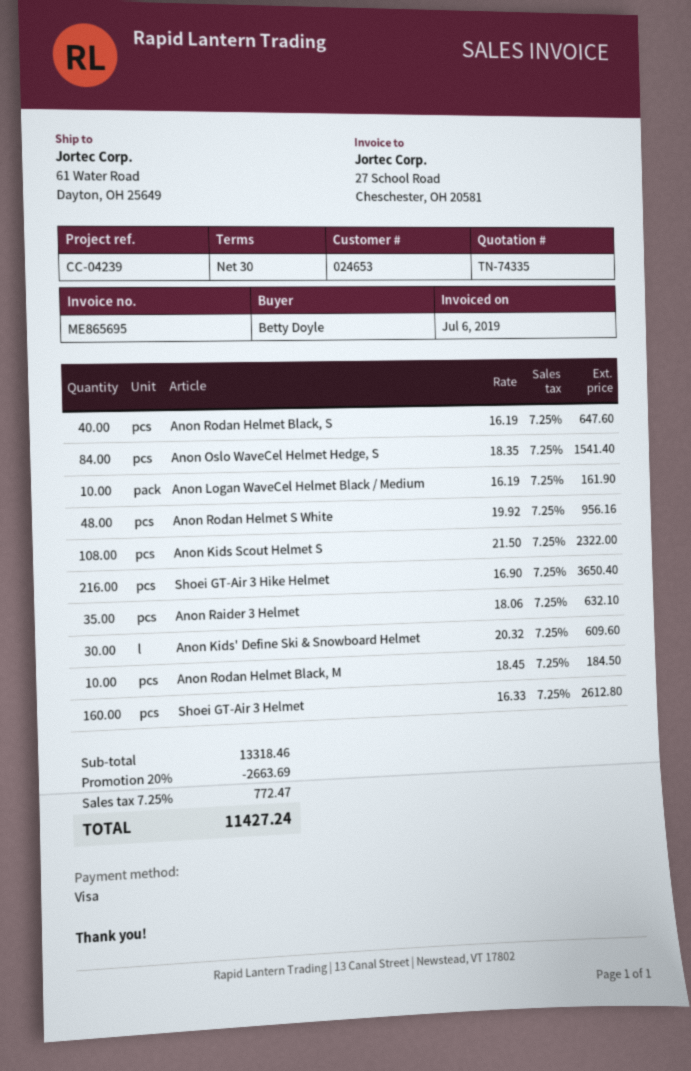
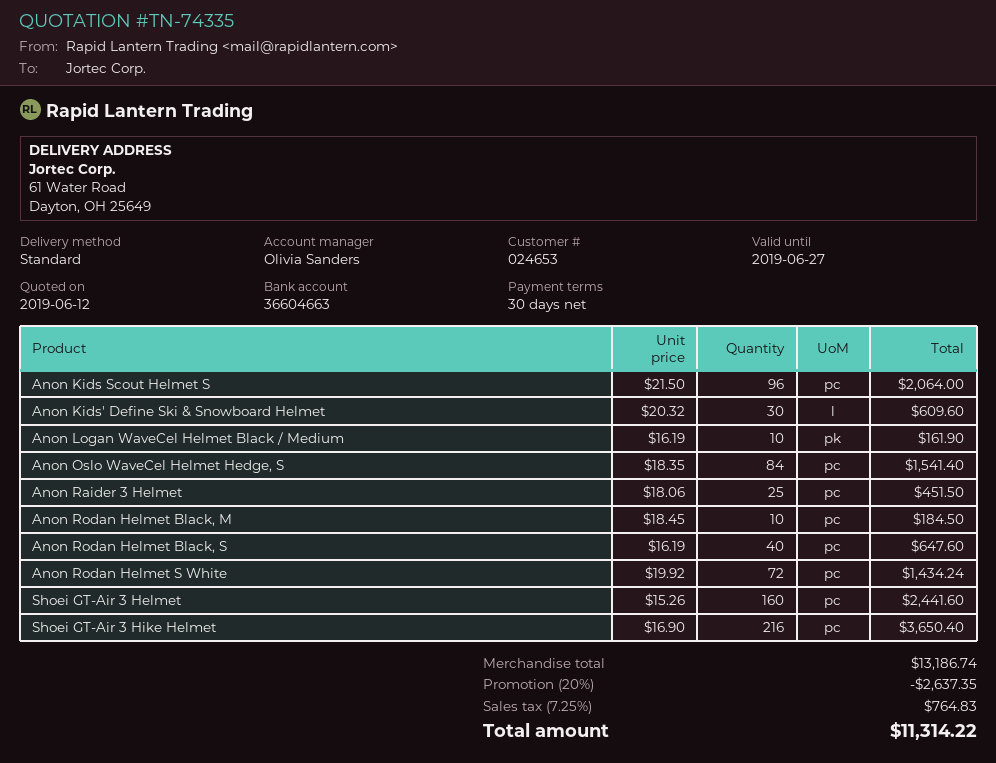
Anon Rodan Helmet S White: 48 x 19.92 = 956.16 -> 72 x 19.92 = 1434.24
Anon Kids Scout Helmet S: 108 x 21.50 = 2322.00 -> 96 x 21.50 = 2064.00
Anon Raider 3 Helmet: 35 x 18.06 = 632.10 -> 25 x 18.06 = 451.50
Shoei GT-Air 3 Helmet: 160 x 16.33 = 2612.80 -> 160 x 15.26 = 2441.60
subtotal: 13318.46 -> 13186.74
discount: 20% = 2663.69 -> 20% = 2637.35
tax: 7.25% = 772.47 -> 7.25% = 764.83
total: 11427.24 -> 11314.22

